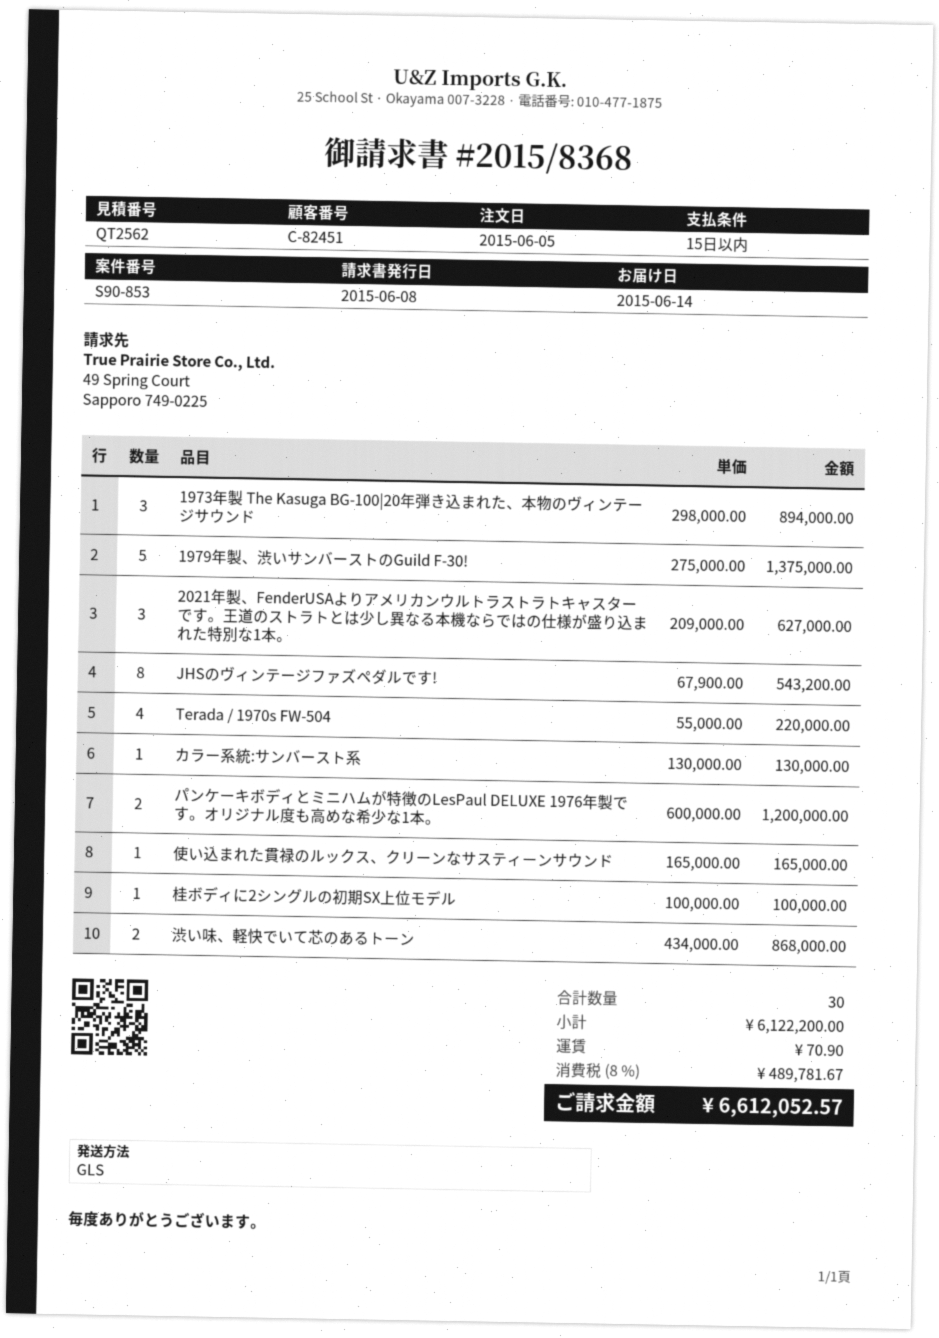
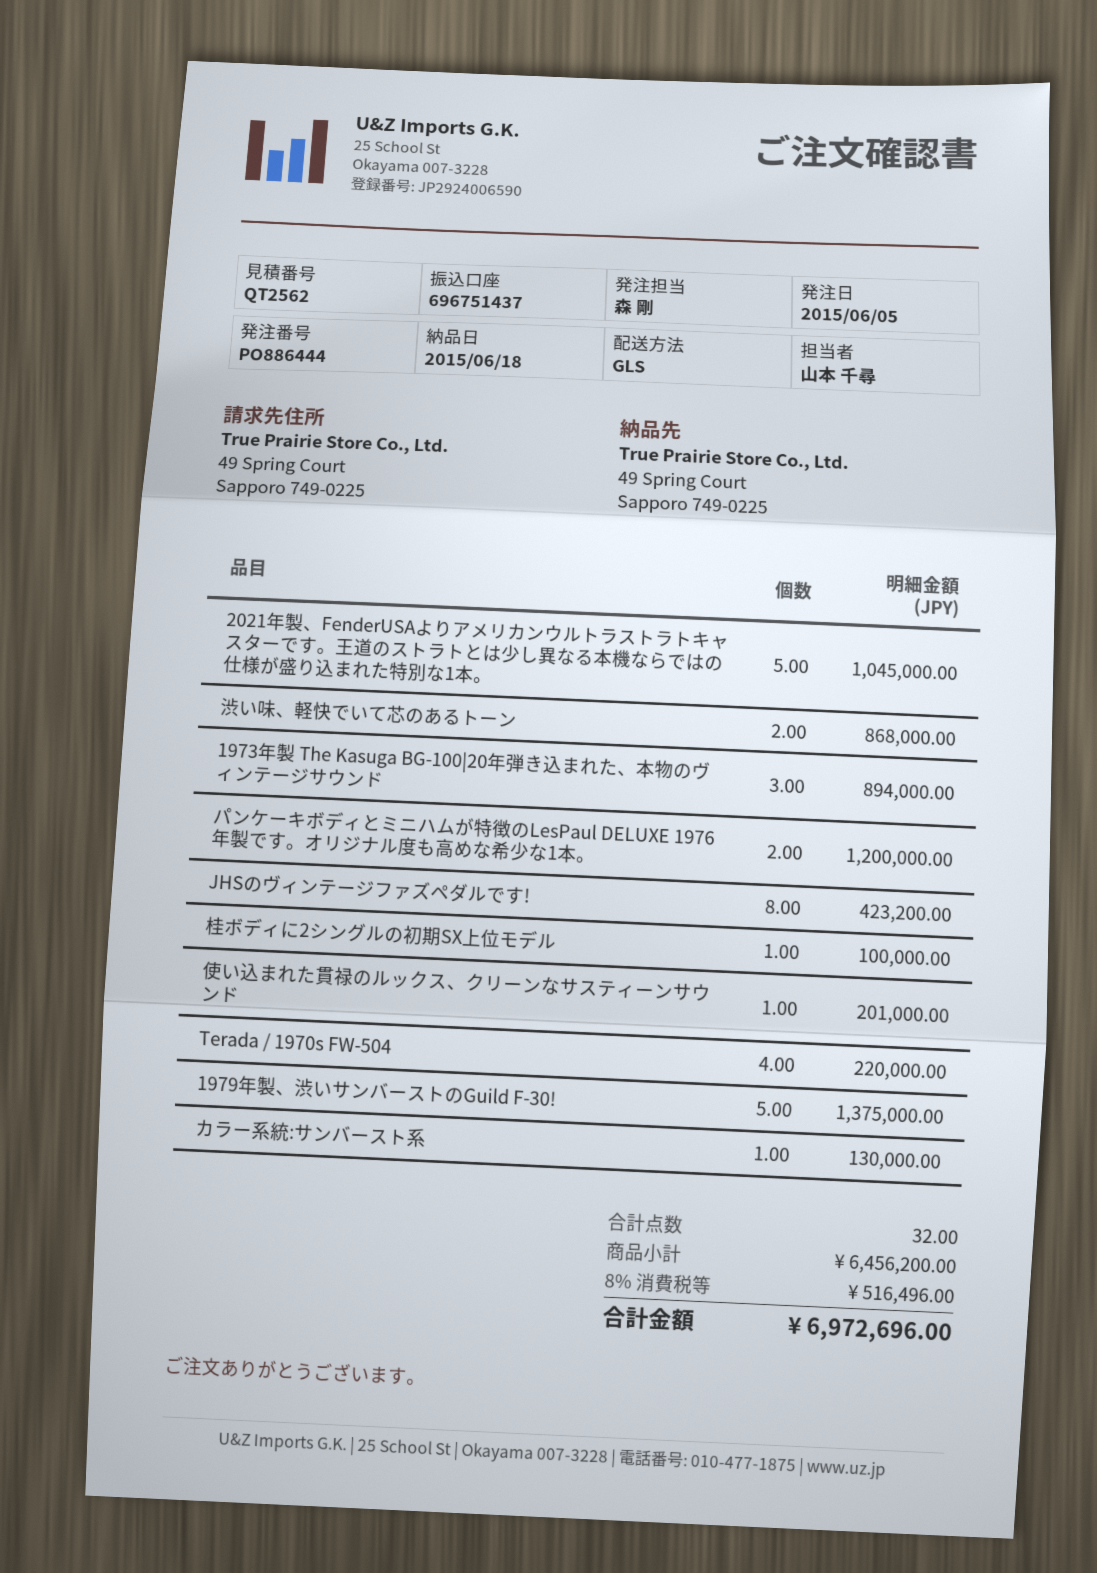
delivery date: 2015-06-14 -> 2015-06-18
2021年製、FenderUSAよりアメリカンウルトラストラトキャスターです。王道のストラトとは少し異なる本機ならではの仕様が盛り込まれた特別な1本。: 3 for 627000.00 -> 5 for 1045000.00
JHSのヴィンテージファズペダルです!: 8 for 543200.00 -> 8 for 423200.00
使い込まれた貫禄のルックス、クリーンなサスティーンサウンド: 1 for 165000.00 -> 1 for 201000.00
total quantity: 30 -> 32
subtotal: 6122200.00 -> 6456200.00
shipping: 70.90 -> none
tax: 8% = 489781.67 -> 8% = 516496.00
total: 6612052.57 -> 6972696.00

